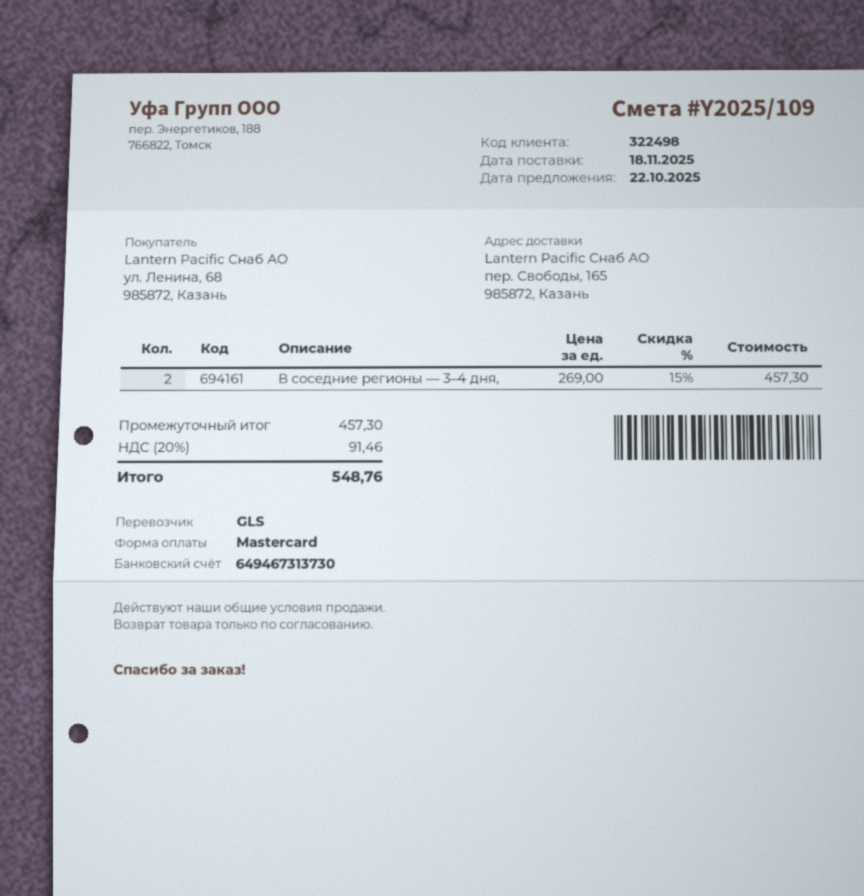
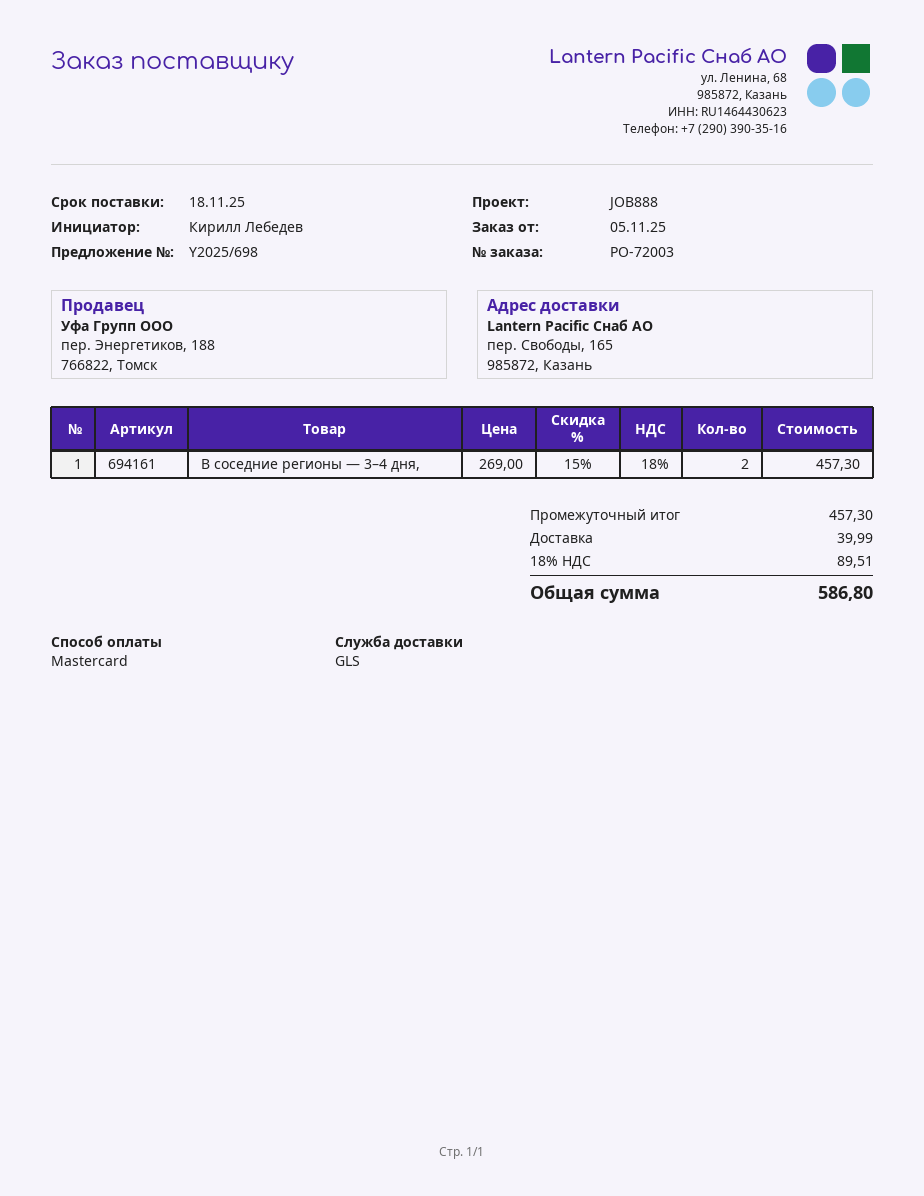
quote number: Y2025/109 -> Y2025/698
shipping: none -> 39.99
tax: 20% = 91.46 -> 18% = 89.51
total: 548.76 -> 586.80

